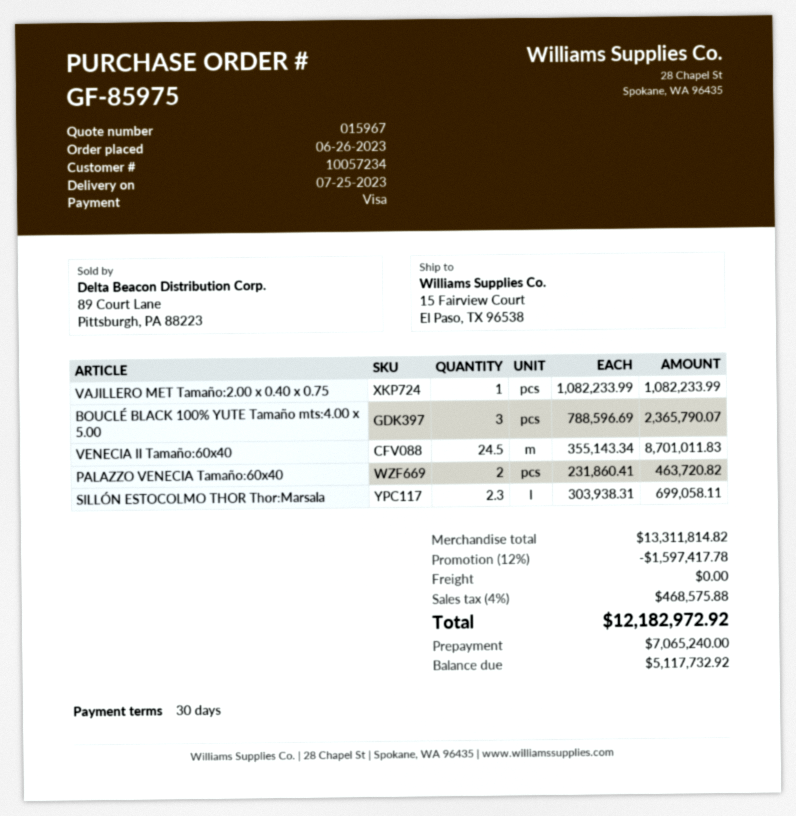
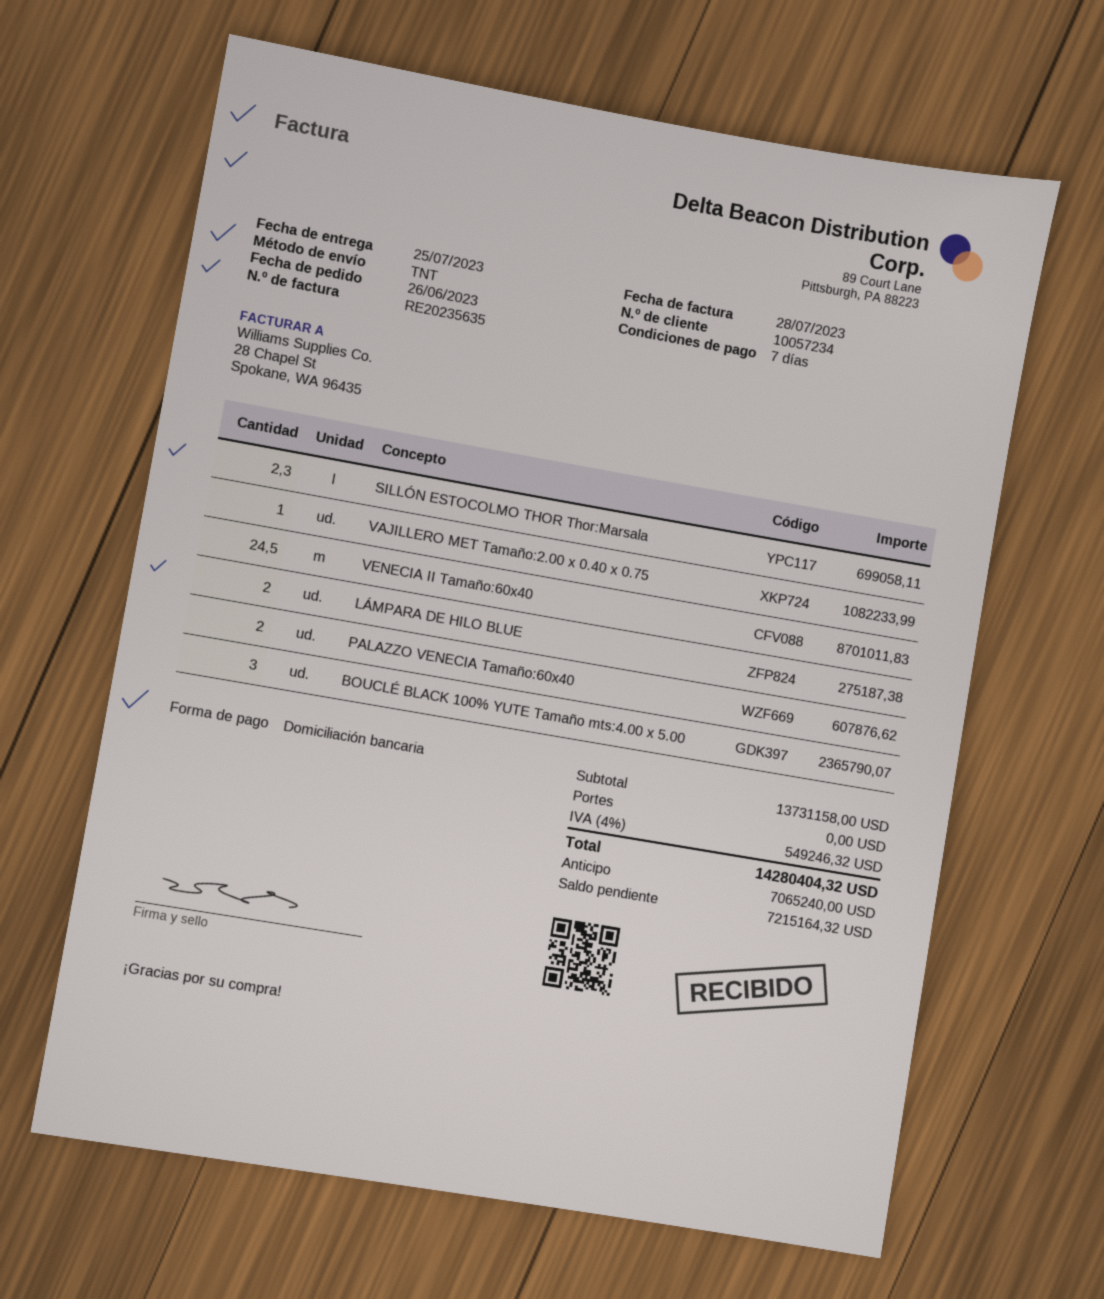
payment terms: 30 days -> 7 days
payment method: Visa -> direct debit
PALAZZO VENECIA Tamaño:60x40: 2 for 463720.82 -> 2 for 607876.62
LÁMPARA DE HILO BLUE: none -> 2 for 275187.38
subtotal: 13311814.82 -> 13731158.00
discount: 12% = 1597417.78 -> none
tax: 4% = 468575.88 -> 4% = 549246.32
total: 12182972.92 -> 14280404.32
balance: 5117732.92 -> 7215164.32

